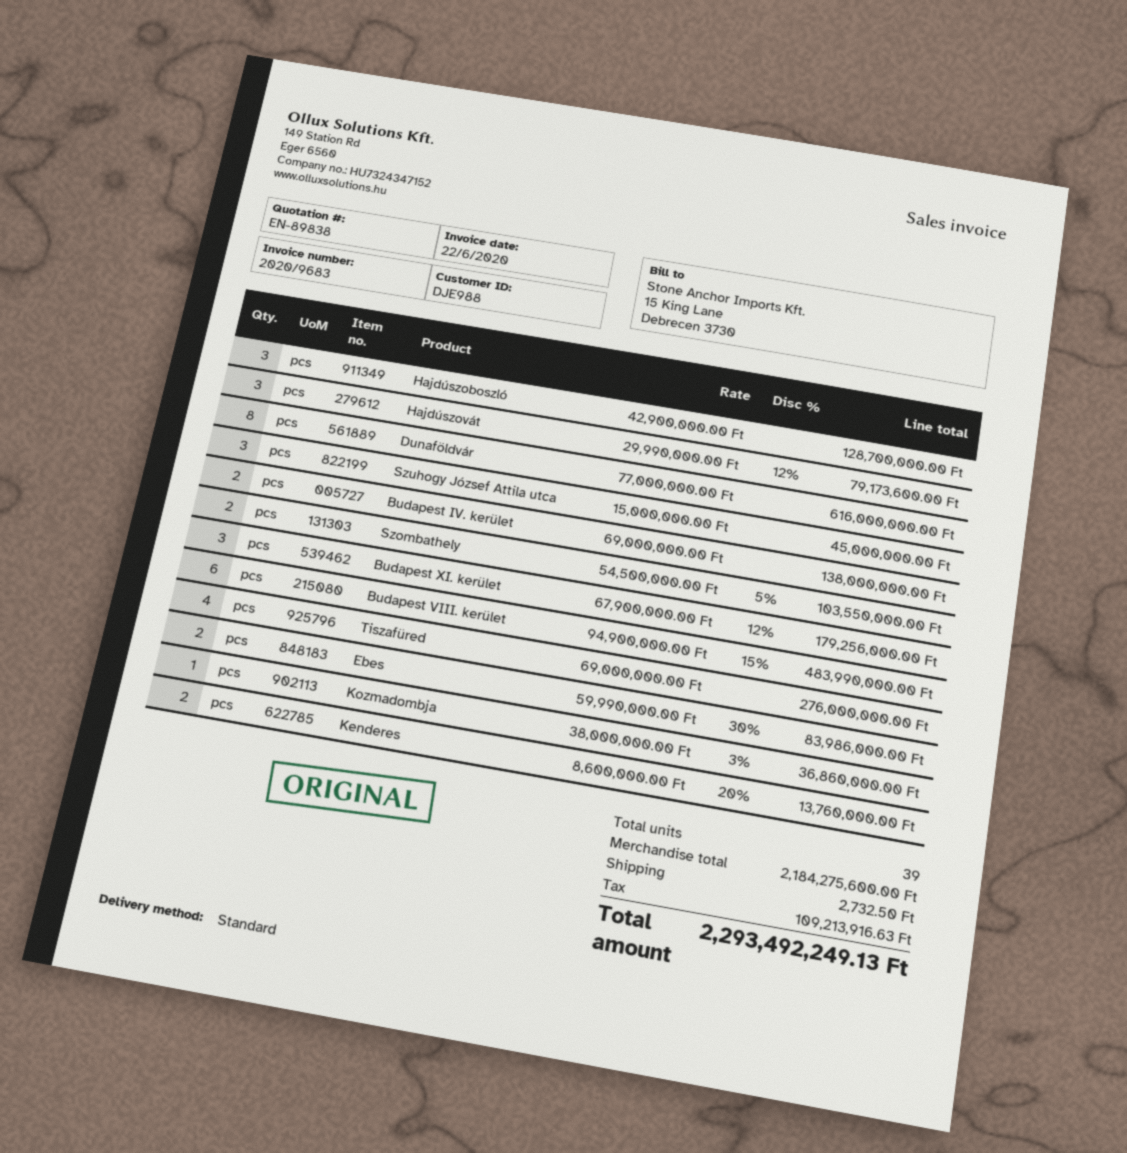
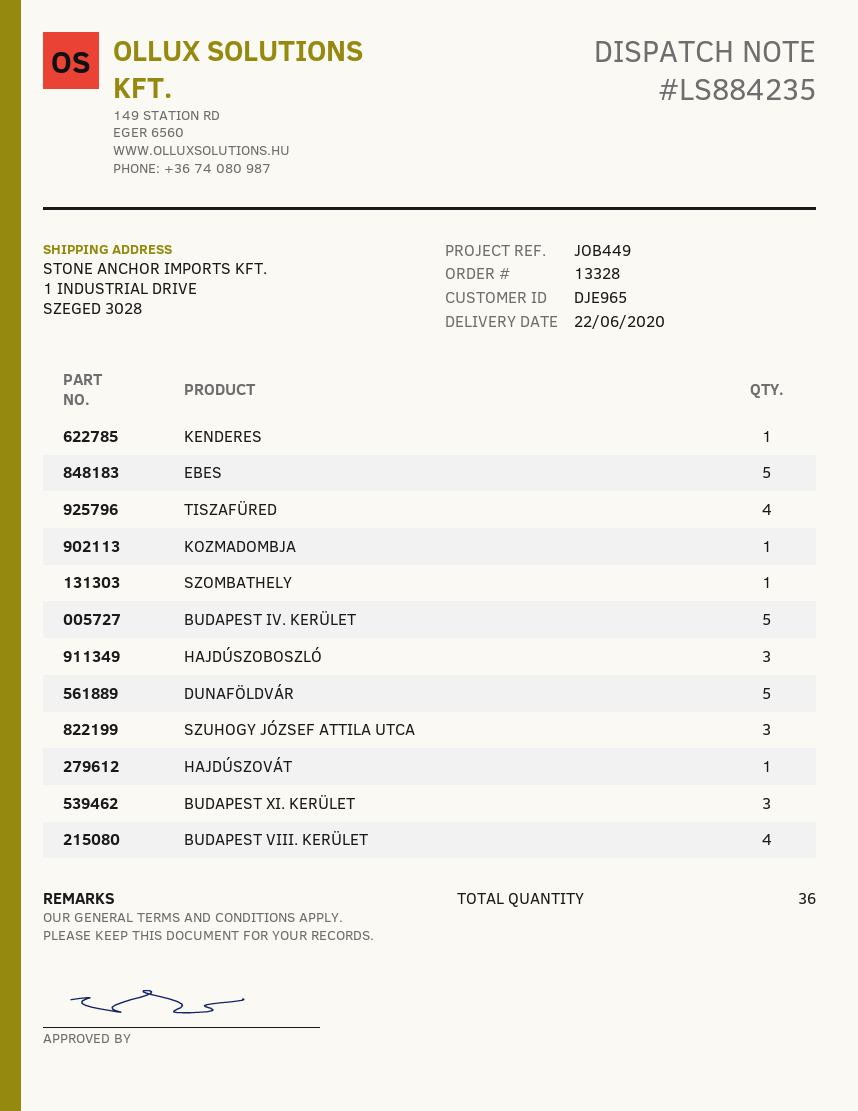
customer number: DJE988 -> DJE965
Hajdúszovát: 3 -> 1
Dunaföldvár: 8 -> 5
Budapest IV. kerület: 2 -> 5
Szombathely: 2 -> 1
Budapest VIII. kerület: 6 -> 4
Ebes: 2 -> 5
Kenderes: 2 -> 1
total quantity: 39 -> 36

